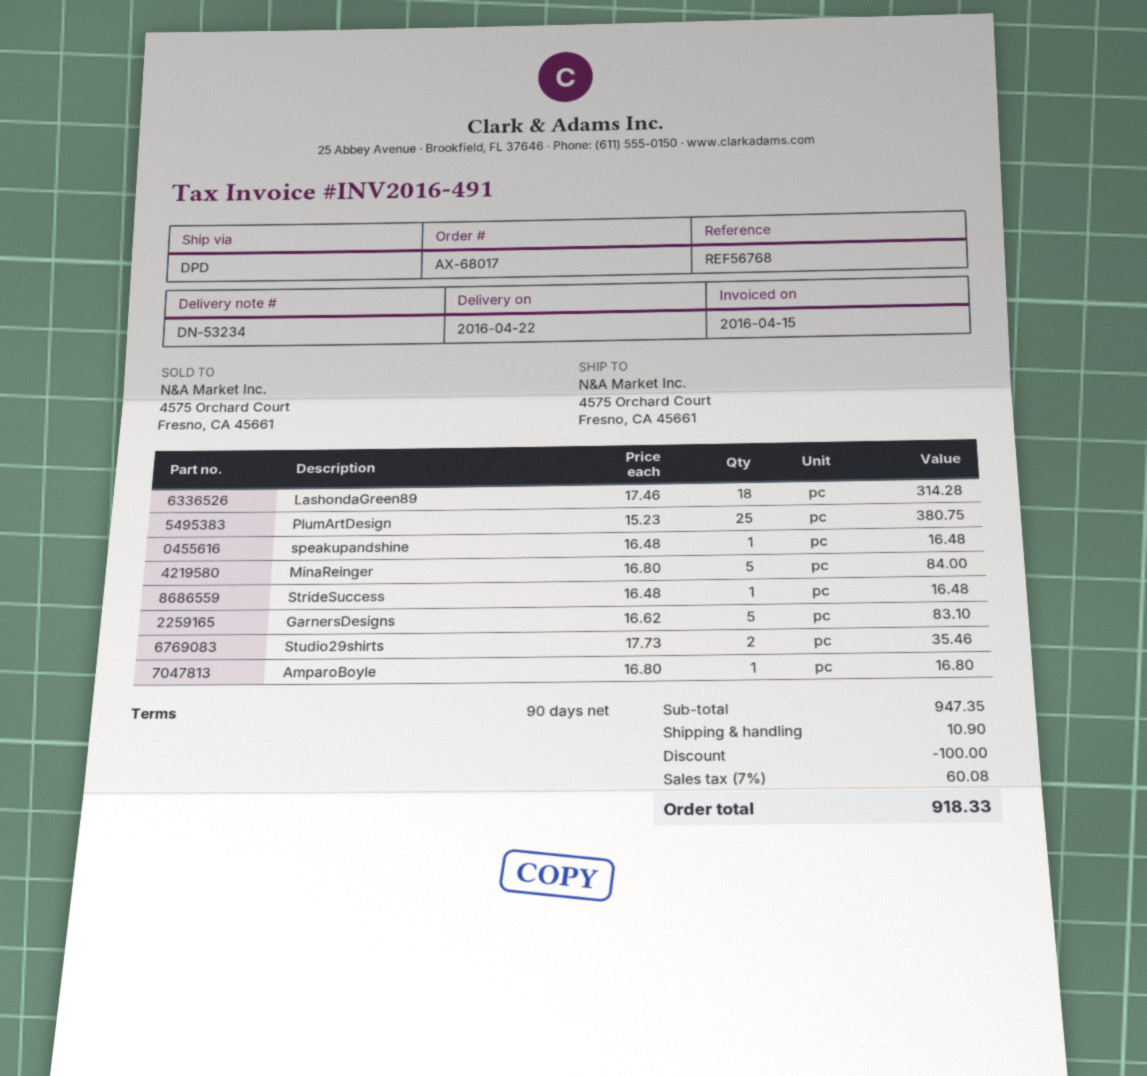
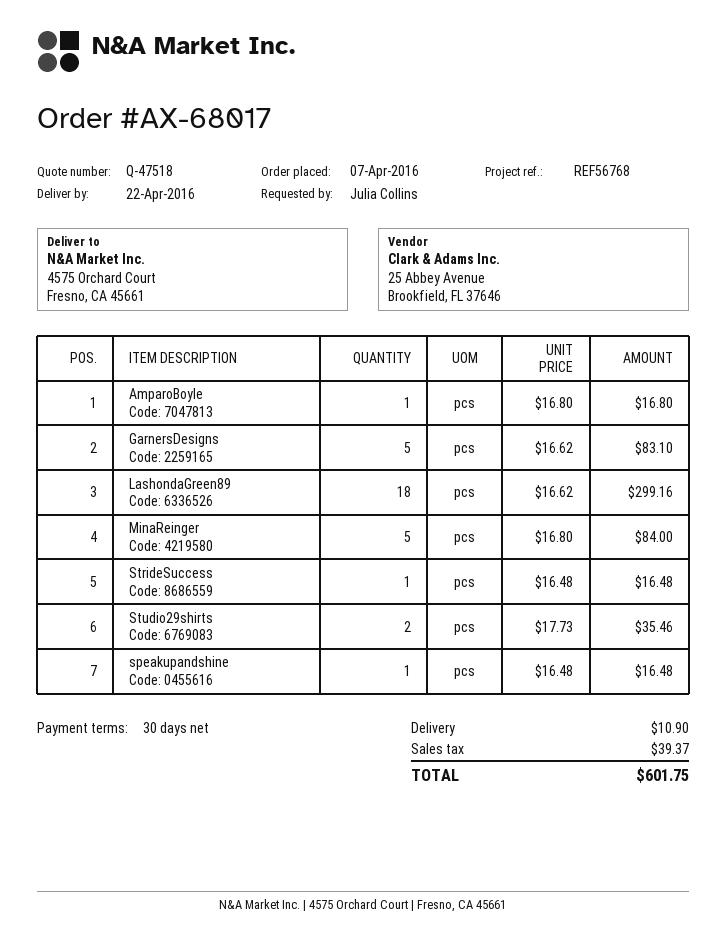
payment terms: 90 days -> 30 days
LashondaGreen89: 18 x 17.46 = 314.28 -> 18 x 16.62 = 299.16
PlumArtDesign: 25 x 15.23 = 380.75 -> none
discount: 100.00 -> none
tax: 60.08 -> 39.37
total: 918.33 -> 601.75

